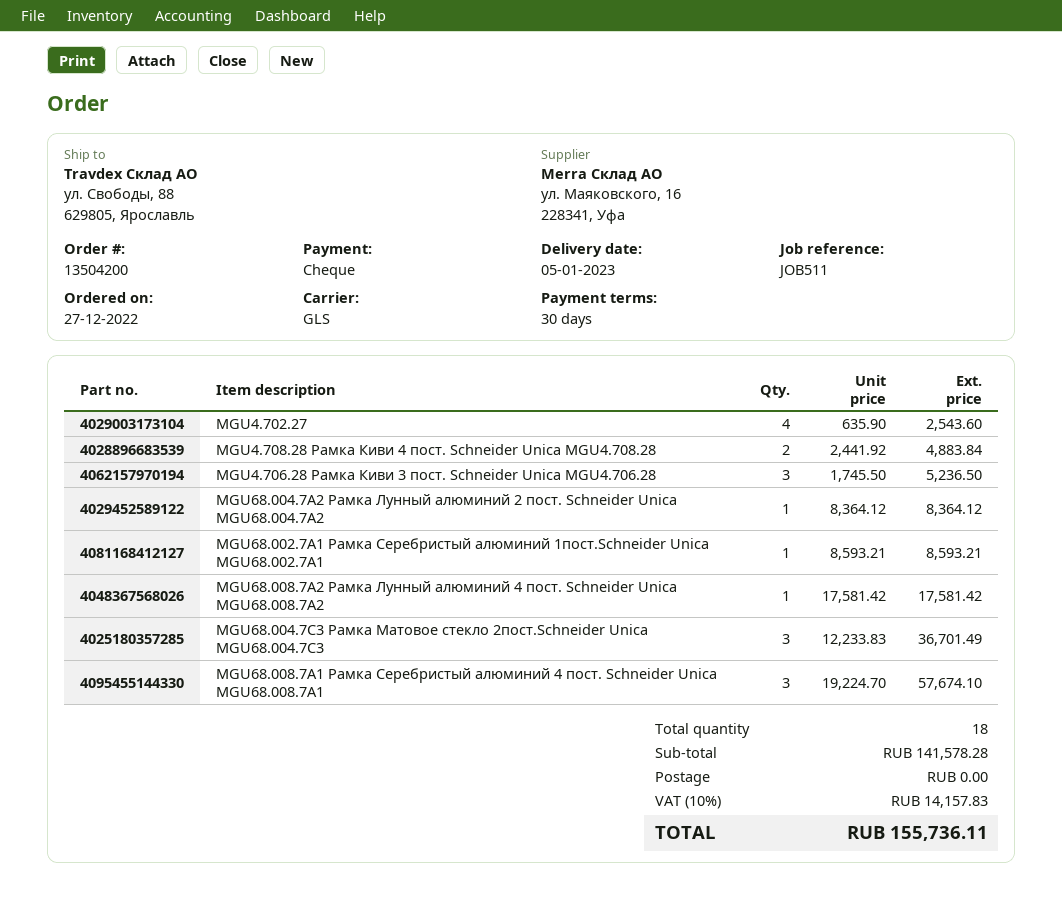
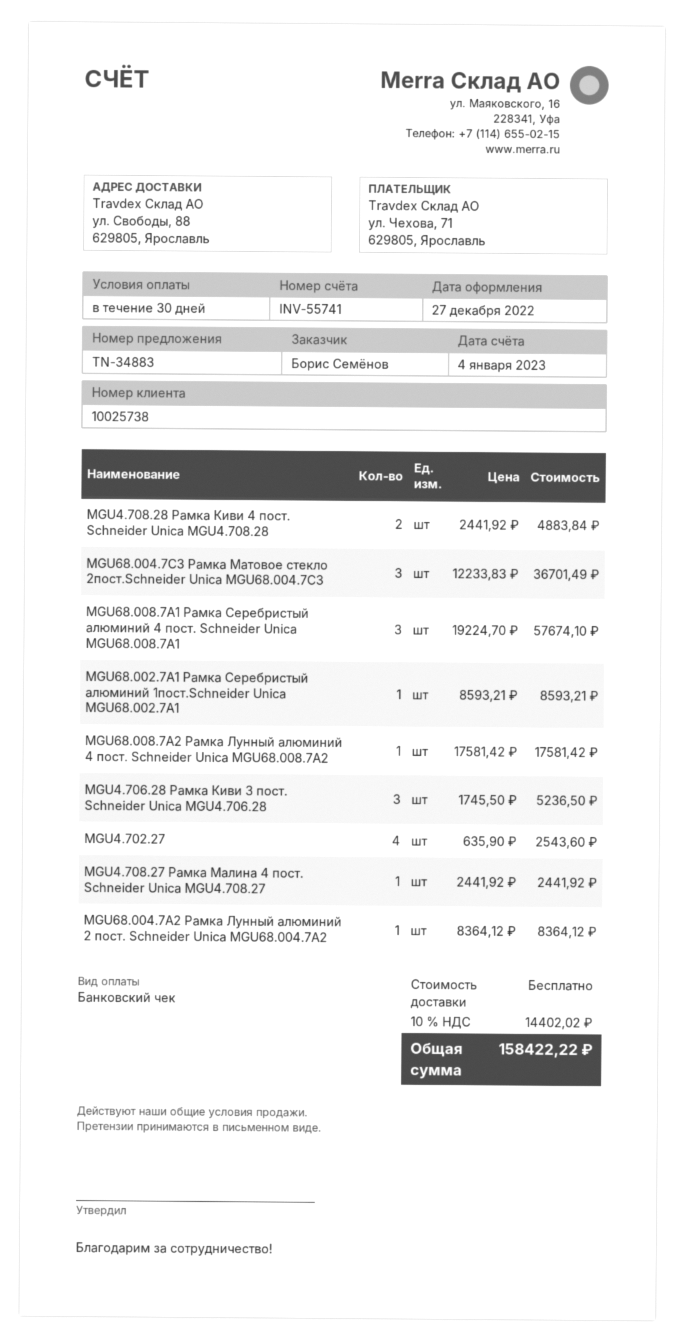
MGU4.708.27 Рамка Малина 4 пост. Schneider Unica MGU4.708.27: none -> 1 x 2441.92 = 2441.92
tax: 10% = 14157.83 -> 10% = 14402.02
total: 155736.11 -> 158422.22

